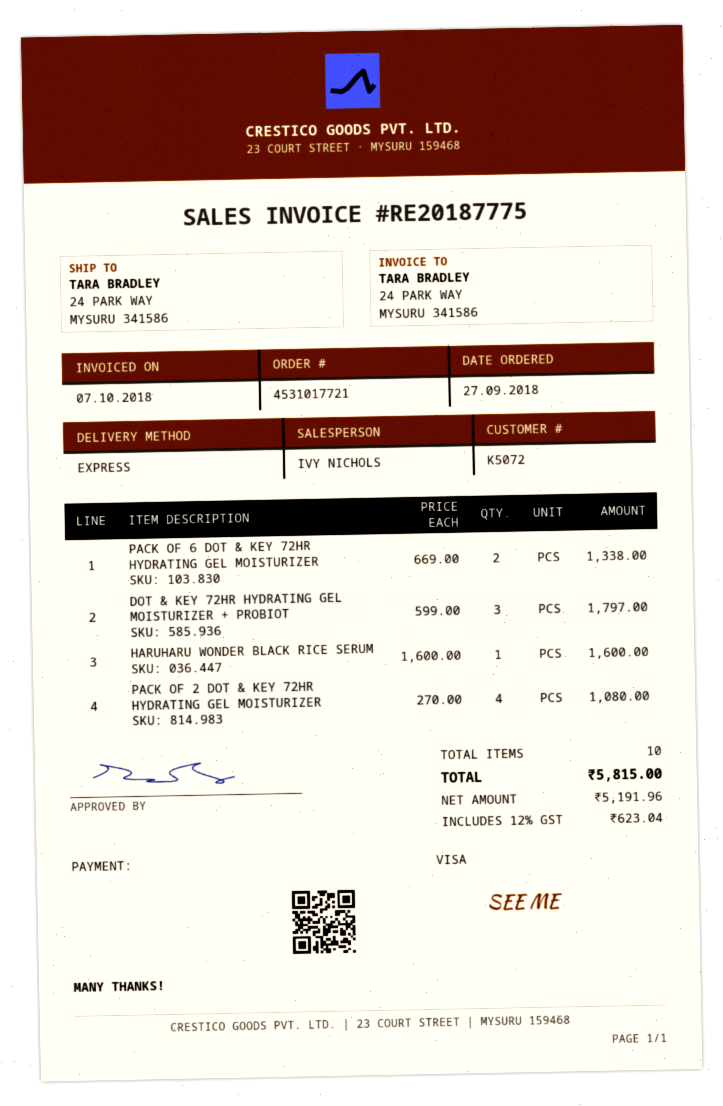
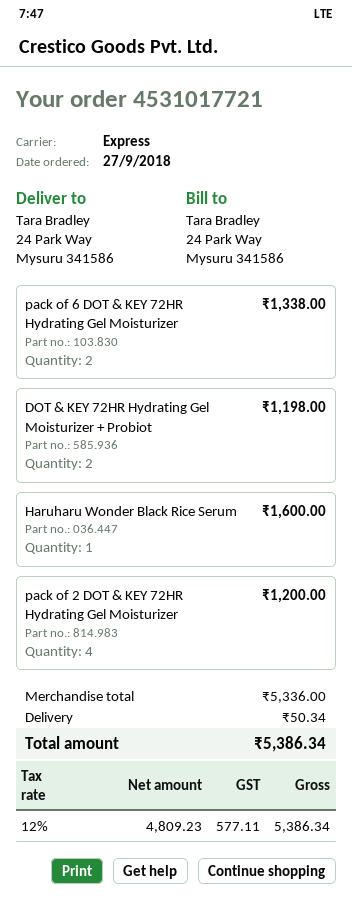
DOT & KEY 72HR HYDRATING GEL MOISTURIZER + PROBIOT: 3 for 1797.00 -> 2 for 1198.00
PACK OF 2 DOT & KEY 72HR HYDRATING GEL MOISTURIZER: 4 for 1080.00 -> 4 for 1200.00
shipping: none -> 50.34
net: 5191.96 -> 4809.23
tax: 12% = 623.04 -> 12% = 577.11
total: 5815.00 -> 5386.34

